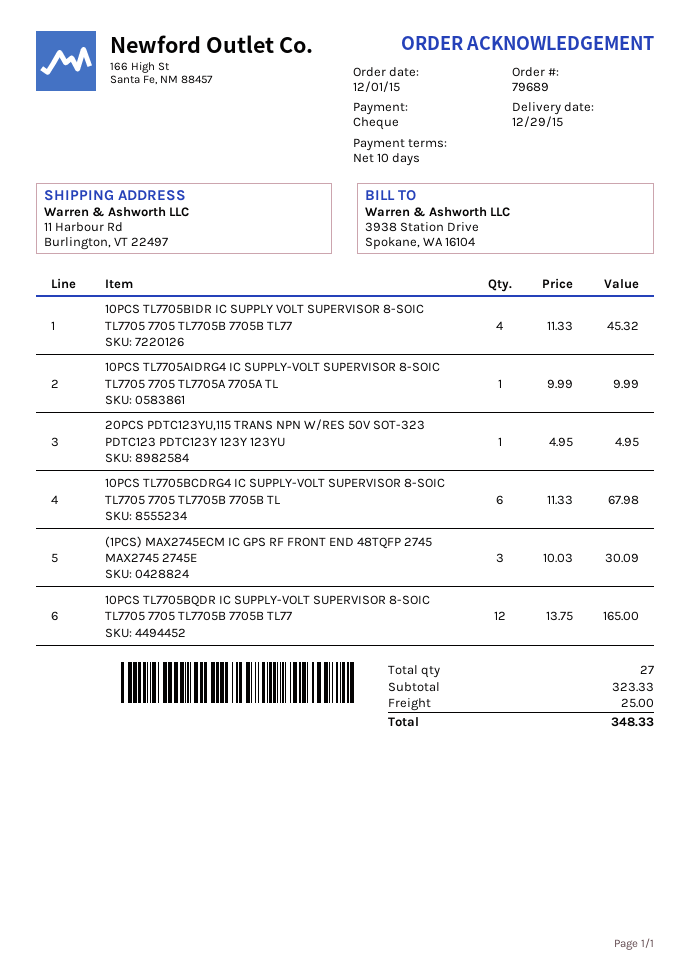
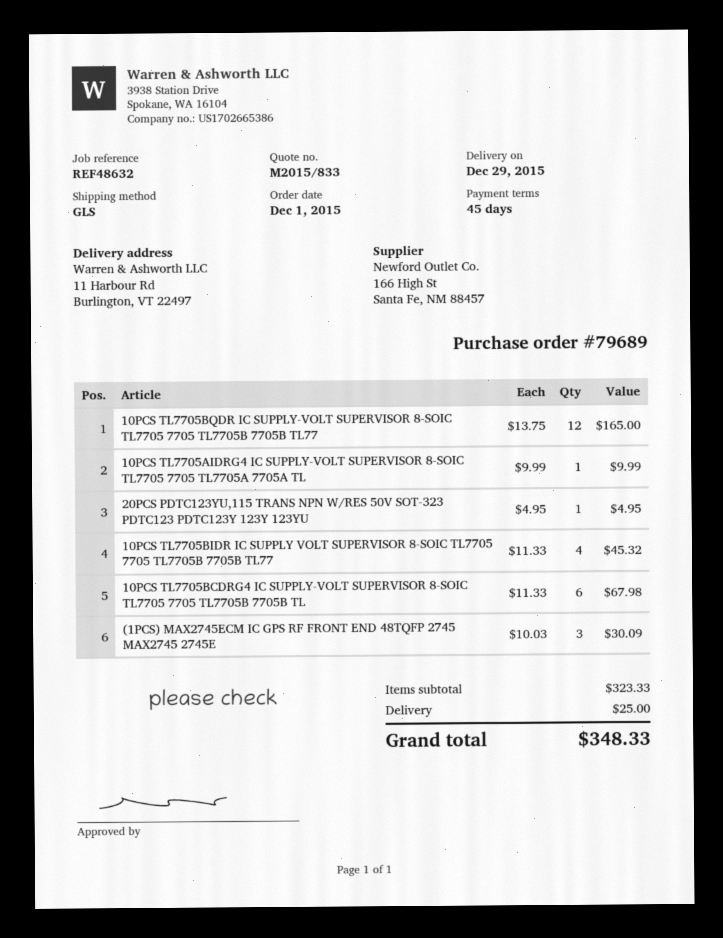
payment terms: 10 days -> 45 days

